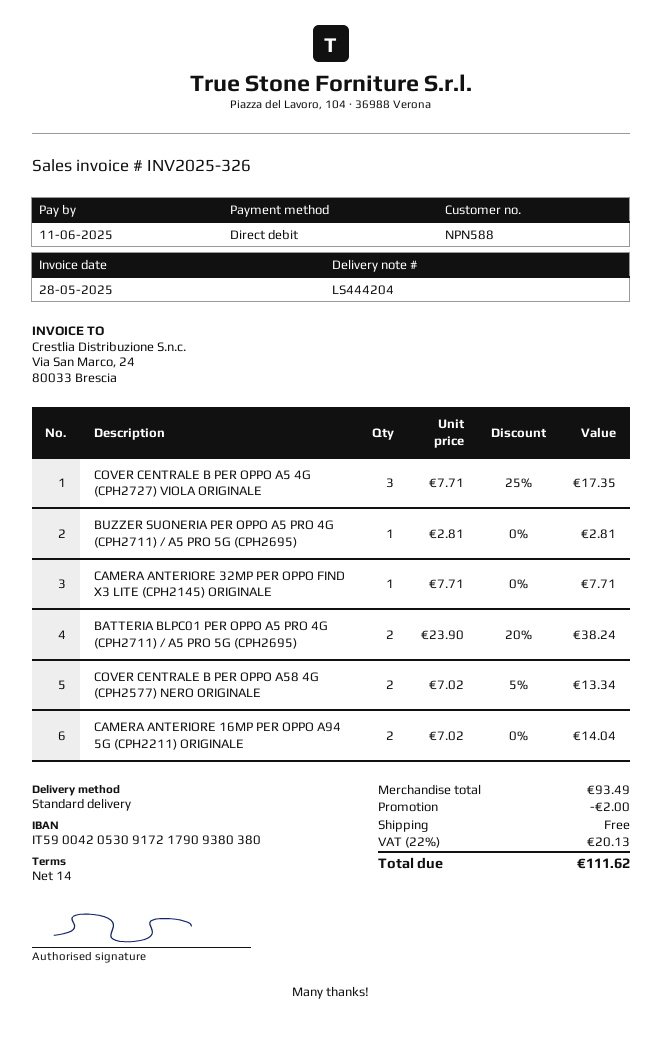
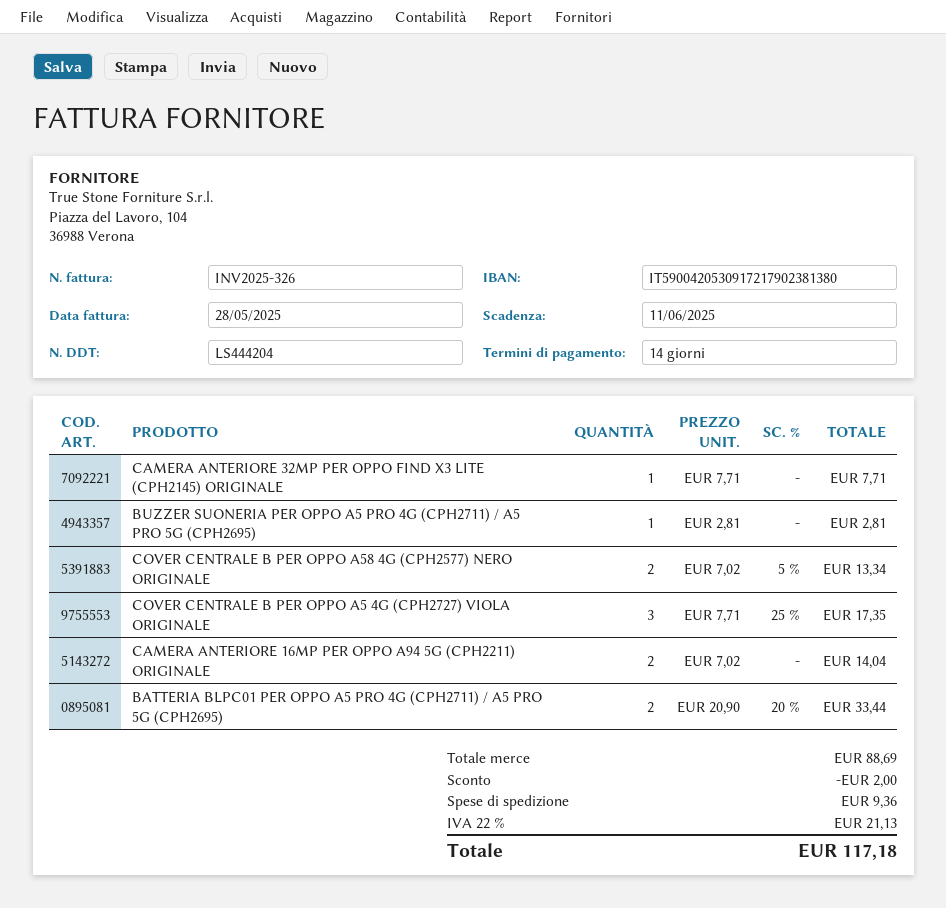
bank account: IT5900420530917217909380380 -> IT5900420530917217902381380
BATTERIA BLPC01 PER OPPO A5 PRO 4G (CPH2711) / A5 PRO 5G (CPH2695): 2 x 23.90 - 20% = 38.24 -> 2 x 20.90 - 20% = 33.44
subtotal: 93.49 -> 88.69
shipping: 0.00 -> 9.36
tax: 22% = 20.13 -> 22% = 21.13
total: 111.62 -> 117.18

